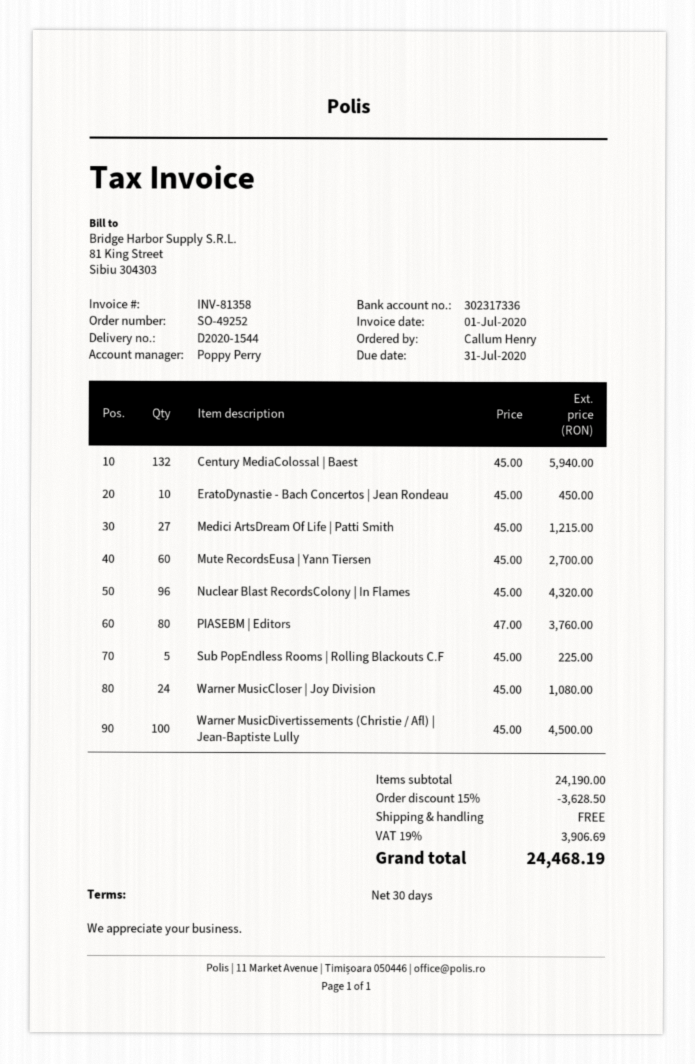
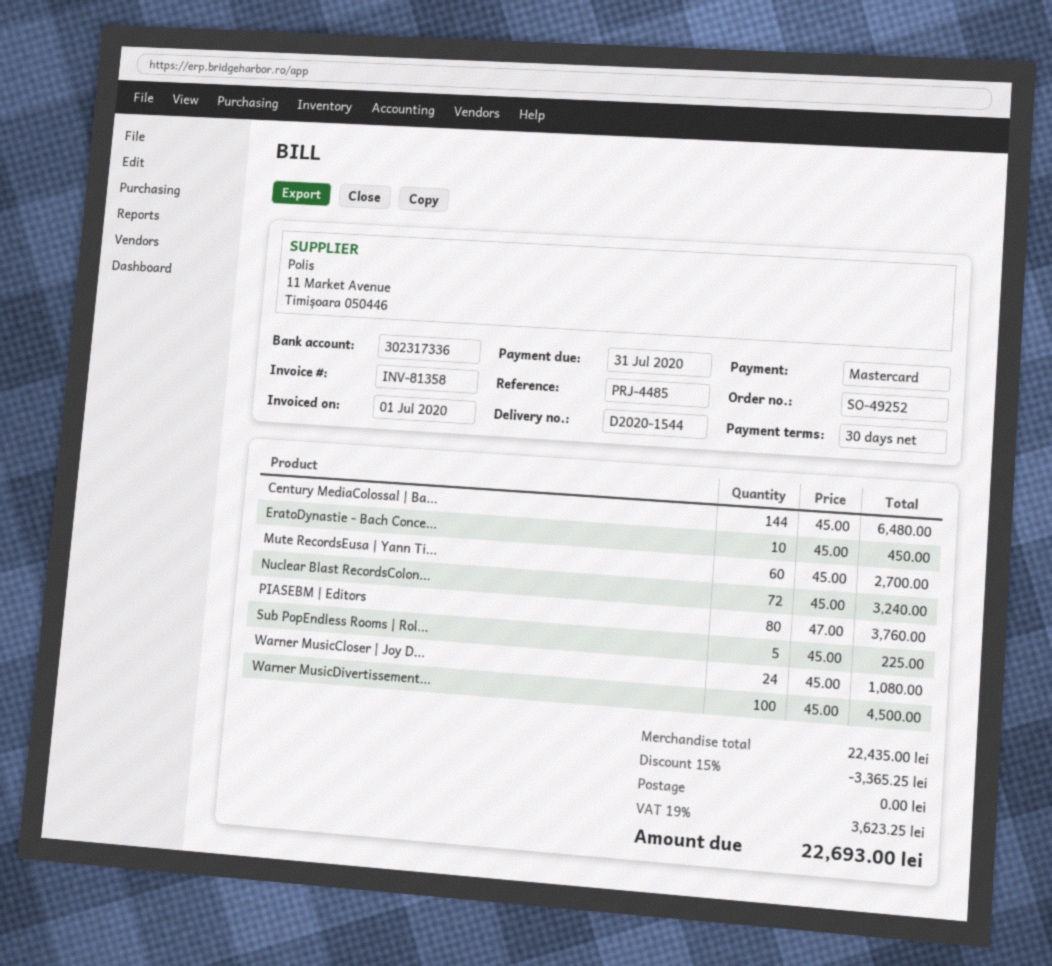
Century MediaColossal | Baest: 132 x 45.00 = 5940.00 -> 144 x 45.00 = 6480.00
Medici ArtsDream Of Life | Patti Smith: 27 x 45.00 = 1215.00 -> none
Nuclear Blast RecordsColony | In Flames: 96 x 45.00 = 4320.00 -> 72 x 45.00 = 3240.00
subtotal: 24190.00 -> 22435.00
discount: 15% = 3628.50 -> 15% = 3365.25
tax: 19% = 3906.69 -> 19% = 3623.25
total: 24468.19 -> 22693.00

